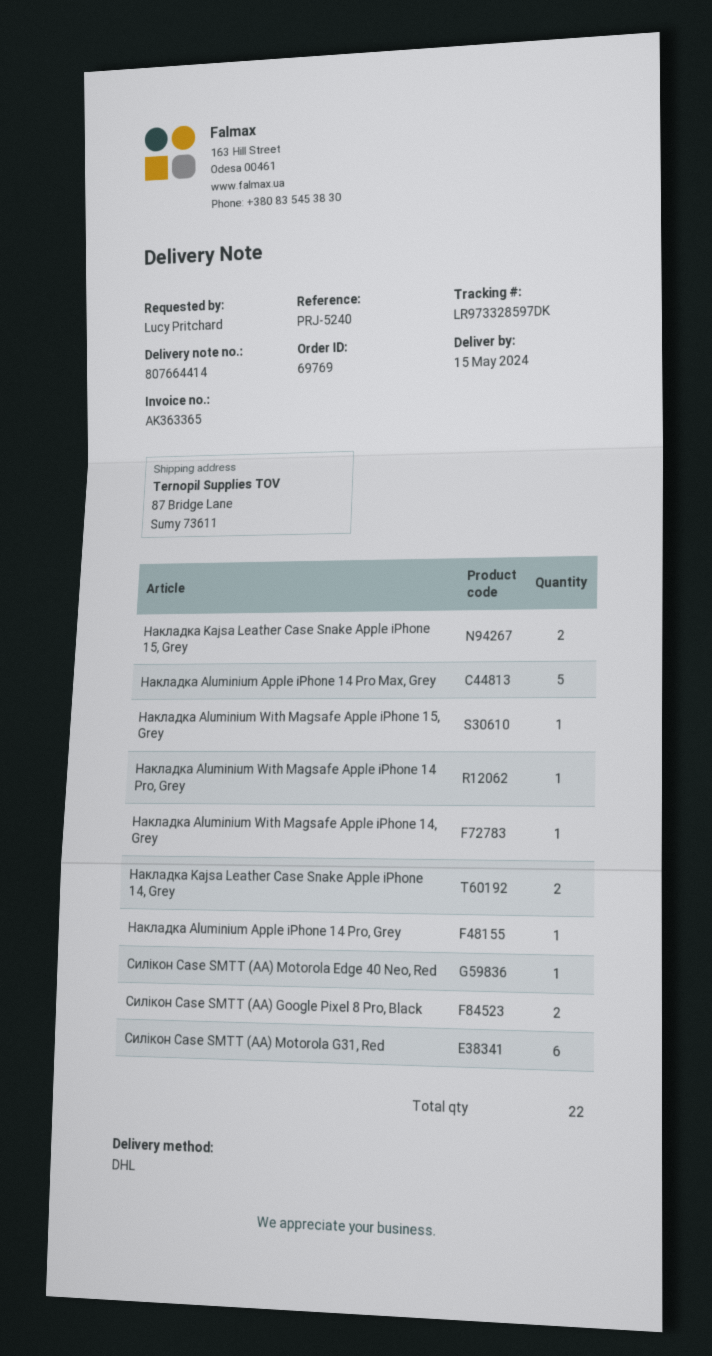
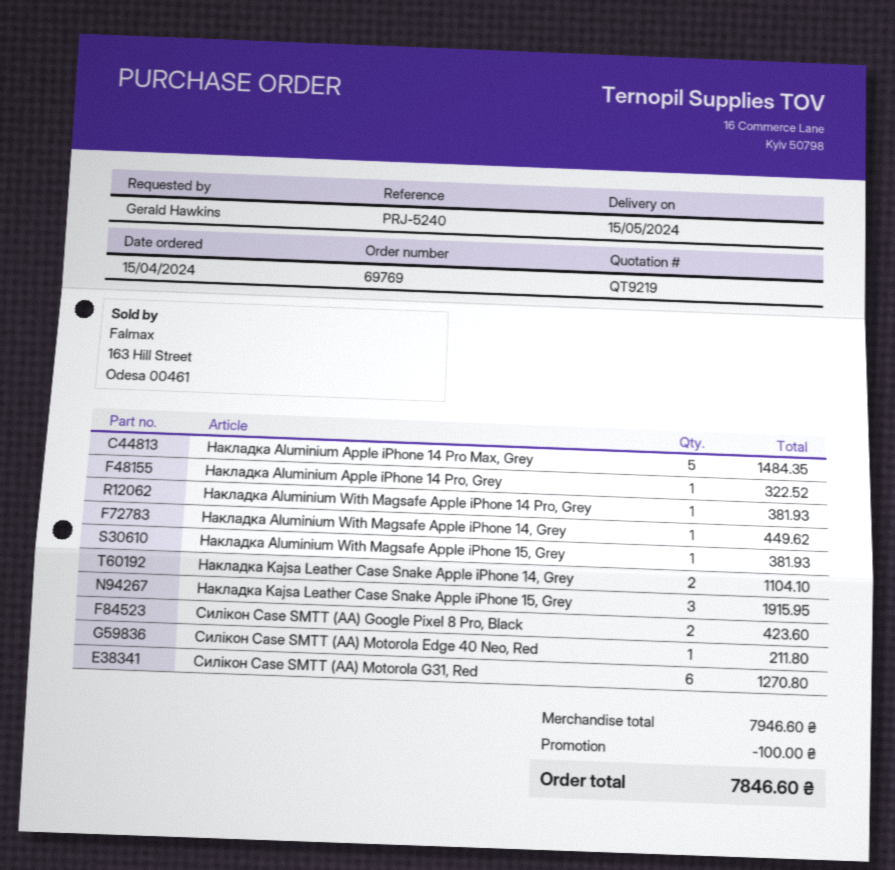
ordered by: Lucy Pritchard -> Gerald Hawkins
Накладка Kajsa Leather Case Snake Apple iPhone 15, Grey: 2 -> 3

